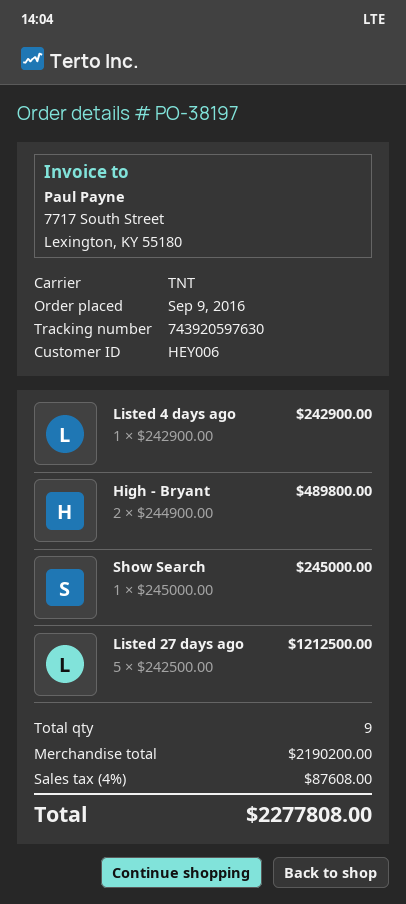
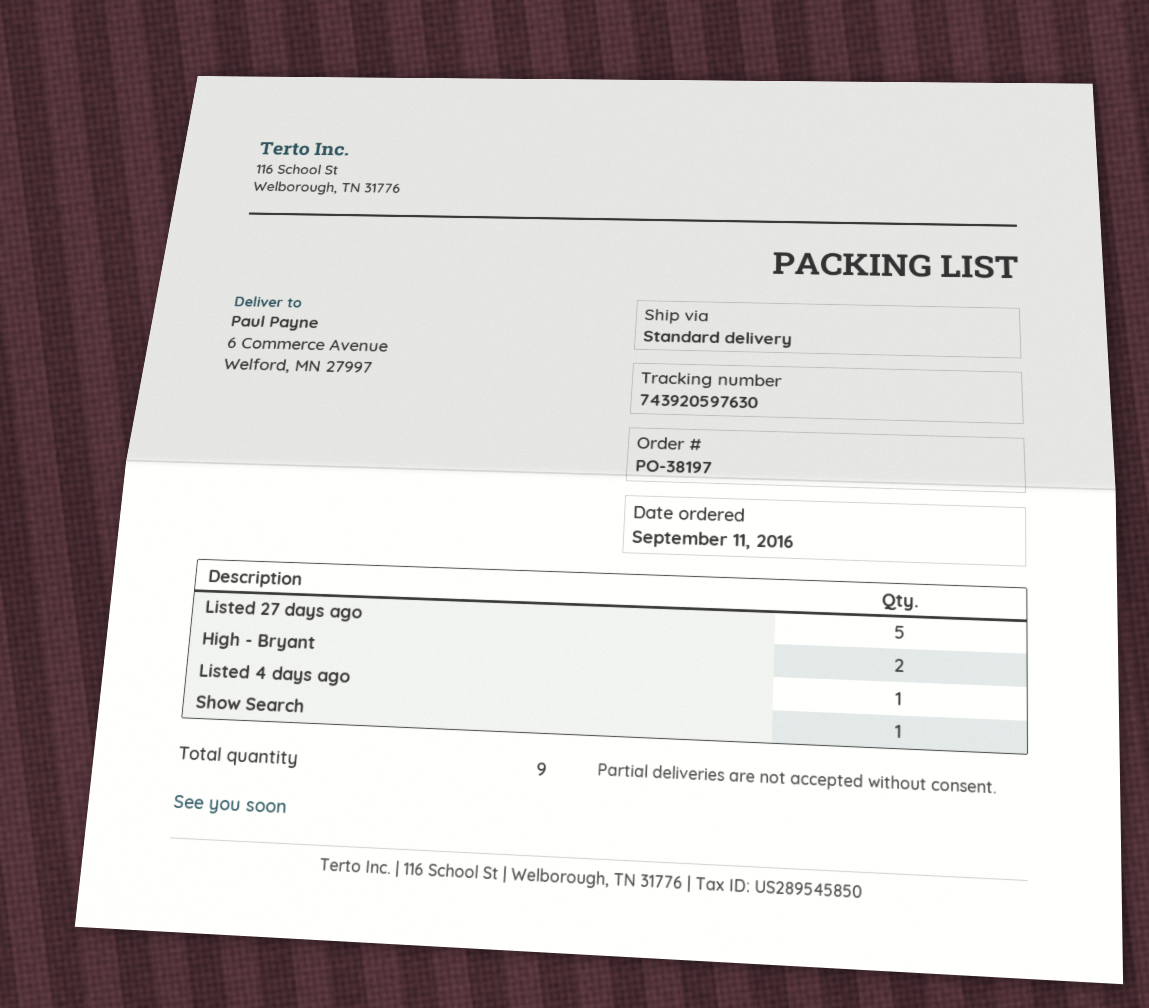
order date: 2016-09-09 -> 2016-09-11
shipping method: TNT -> standard

